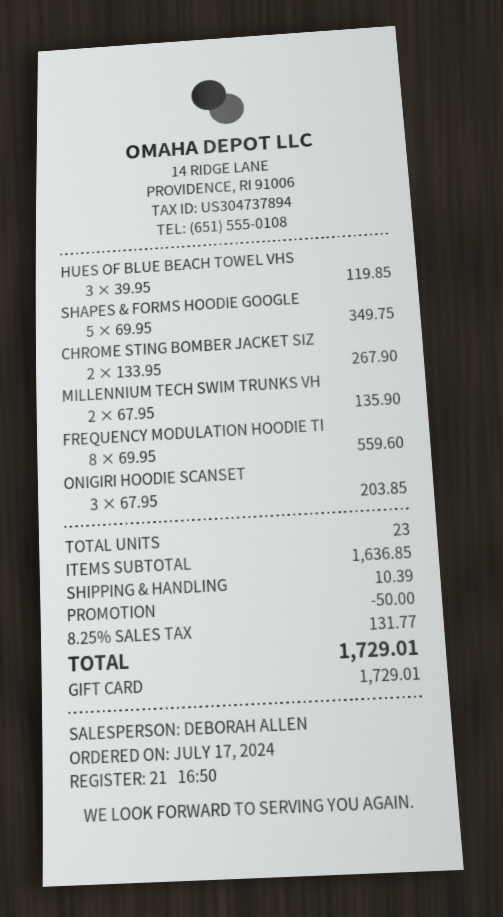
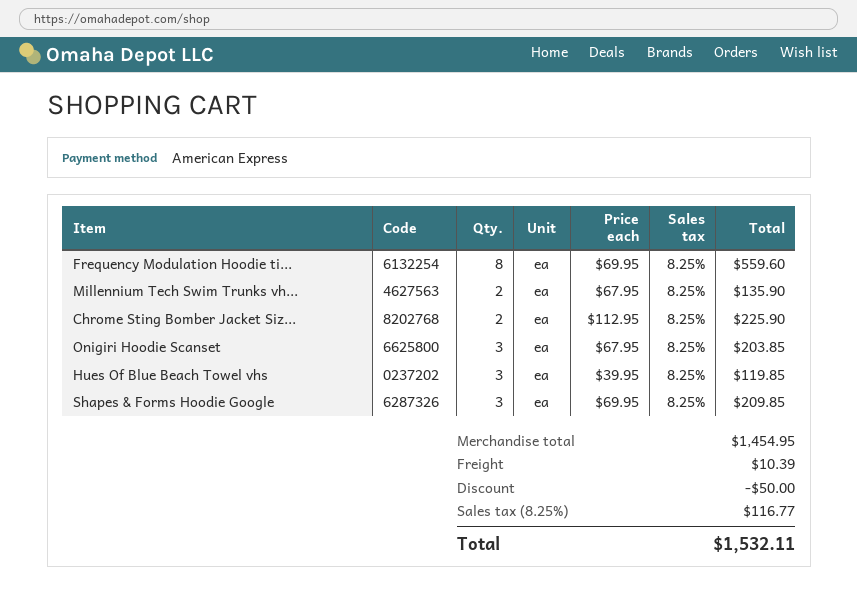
payment method: gift card -> American Express
SHAPES & FORMS HOODIE GOOGLE: 5 x 69.95 = 349.75 -> 3 x 69.95 = 209.85
CHROME STING BOMBER JACKET SIZ: 2 x 133.95 = 267.90 -> 2 x 112.95 = 225.90
subtotal: 1636.85 -> 1454.95
tax: 8.25% = 131.77 -> 8.25% = 116.77
total: 1729.01 -> 1532.11

